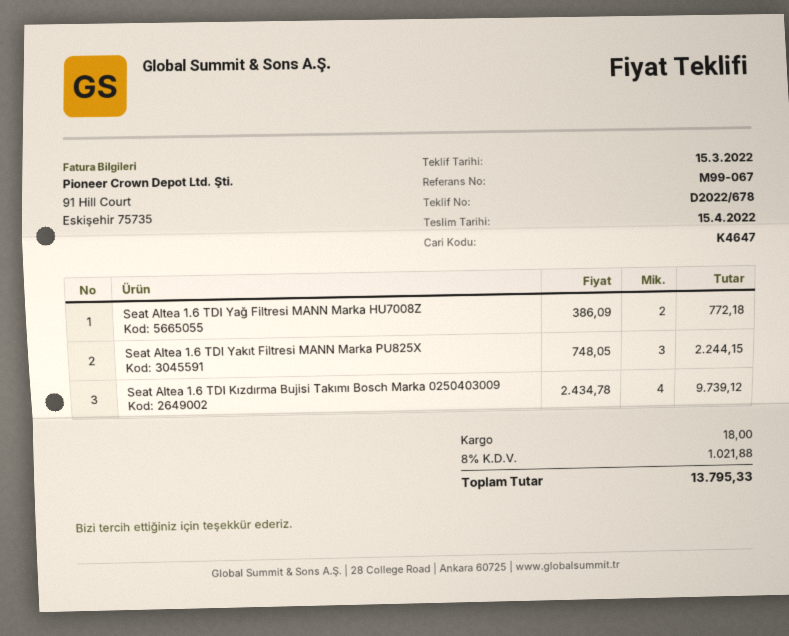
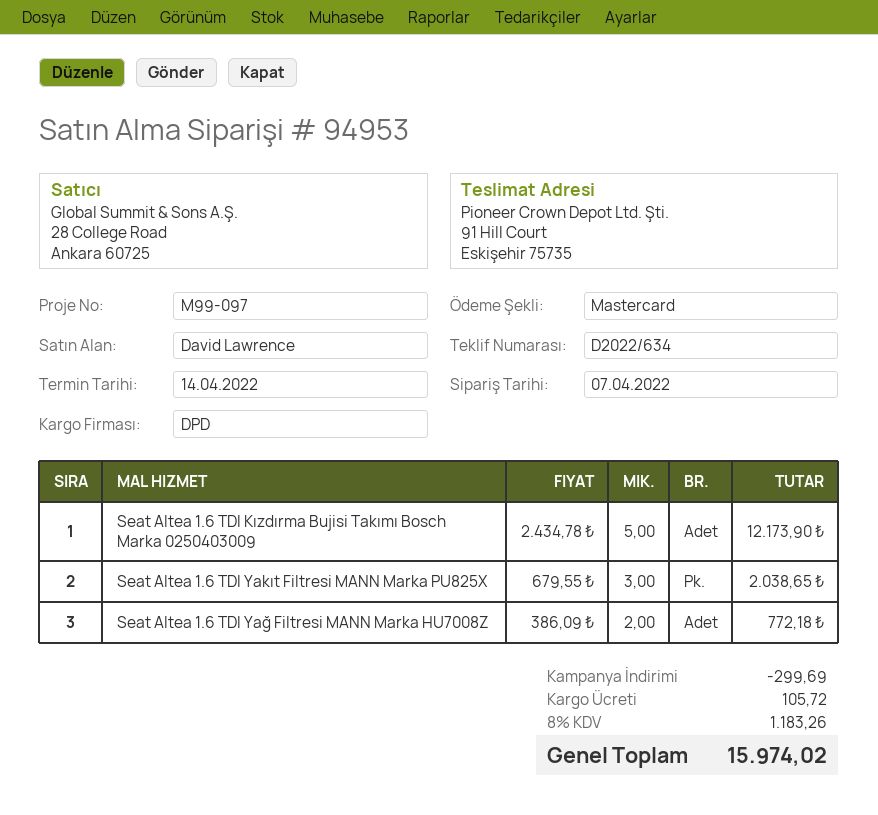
quote number: D2022/678 -> D2022/634
delivery date: 2022-04-15 -> 2022-04-14
reference: M99-067 -> M99-097
Seat Altea 1.6 TDI Yakıt Filtresi MANN Marka PU825X: 3 x 748.05 = 2244.15 -> 3 x 679.55 = 2038.65
Seat Altea 1.6 TDI Kızdırma Bujisi Takımı Bosch Marka 0250403009: 4 x 2434.78 = 9739.12 -> 5 x 2434.78 = 12173.90
discount: none -> 299.69
shipping: 18.00 -> 105.72
tax: 8% = 1021.88 -> 8% = 1183.26
total: 13795.33 -> 15974.02

